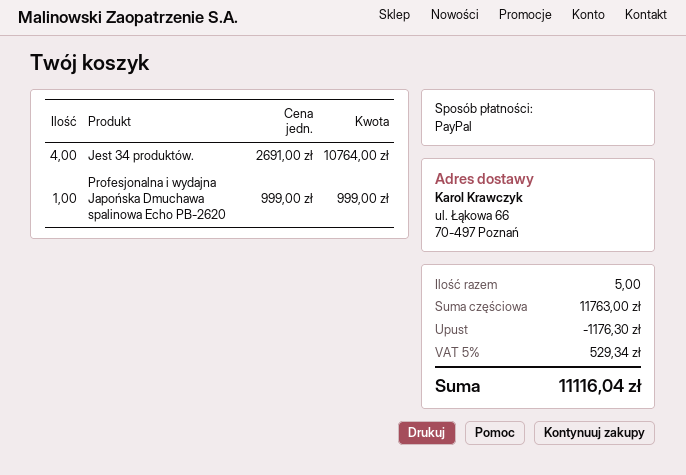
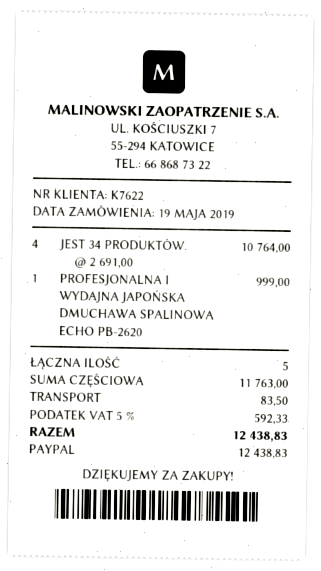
discount: 1176.30 -> none
shipping: none -> 83.50
tax: 5% = 529.34 -> 5% = 592.33
total: 11116.04 -> 12438.83

